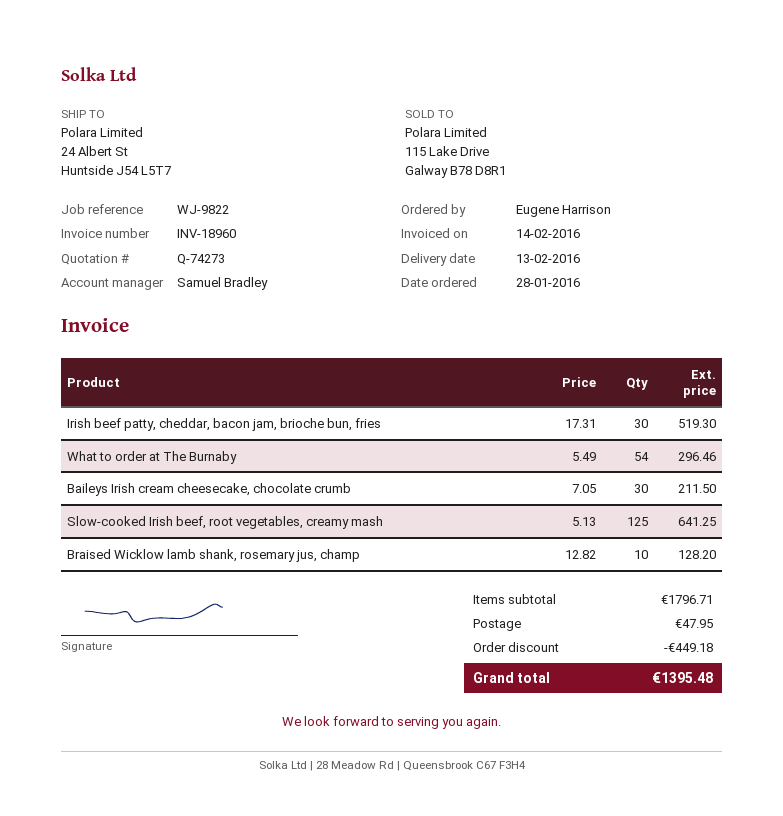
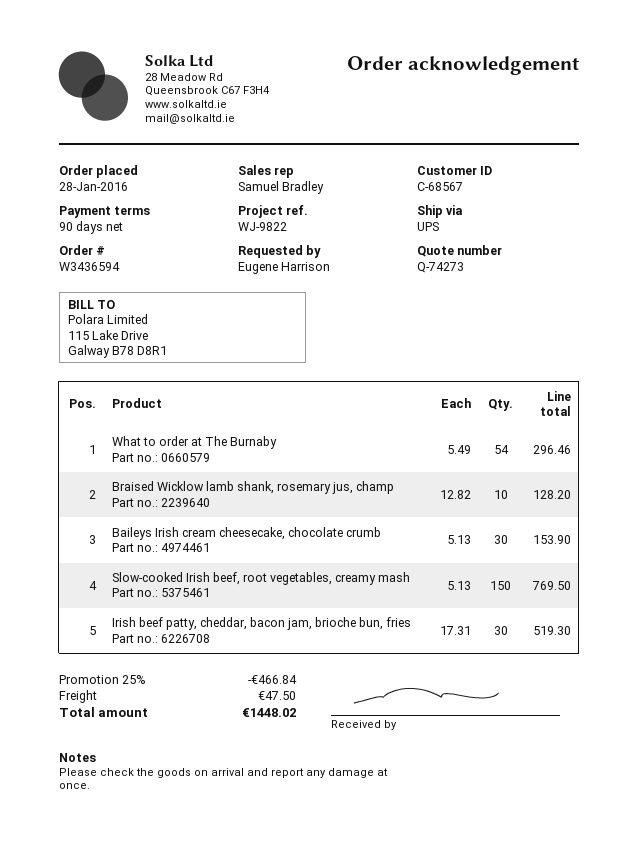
Baileys Irish cream cheesecake, chocolate crumb: 30 x 7.05 = 211.50 -> 30 x 5.13 = 153.90
Slow-cooked Irish beef, root vegetables, creamy mash: 125 x 5.13 = 641.25 -> 150 x 5.13 = 769.50
discount: 449.18 -> 466.84
shipping: 47.95 -> 47.50
total: 1395.48 -> 1448.02

